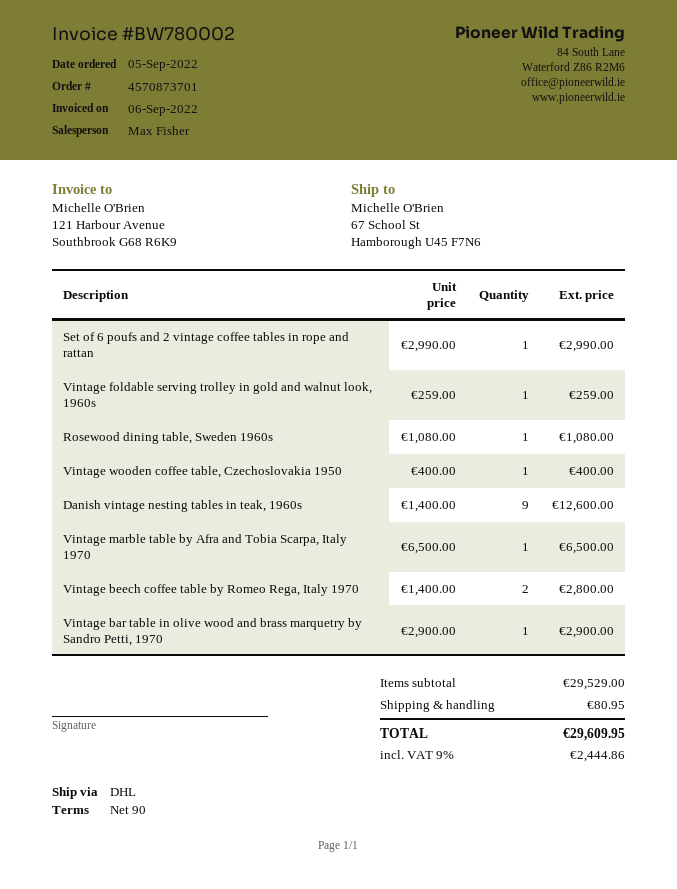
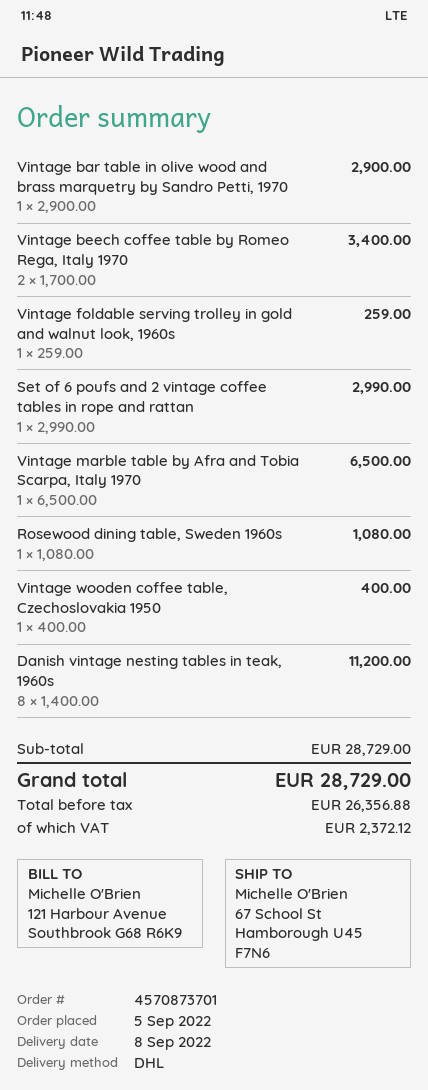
Danish vintage nesting tables in teak, 1960s: 9 x 1400.00 = 12600.00 -> 8 x 1400.00 = 11200.00
Vintage beech coffee table by Romeo Rega, Italy 1970: 2 x 1400.00 = 2800.00 -> 2 x 1700.00 = 3400.00
subtotal: 29529.00 -> 28729.00
shipping: 80.95 -> none
tax: 2444.86 -> 2372.12
total: 29609.95 -> 28729.00

